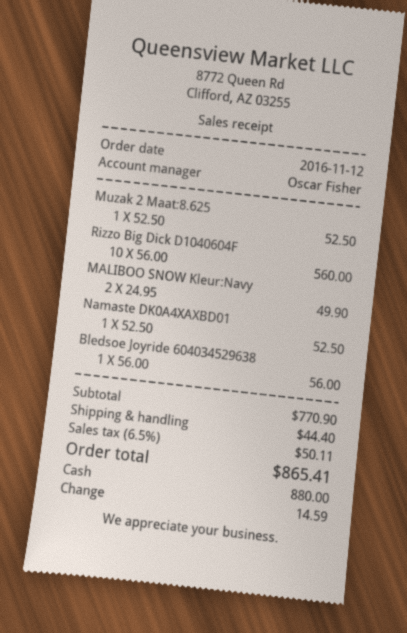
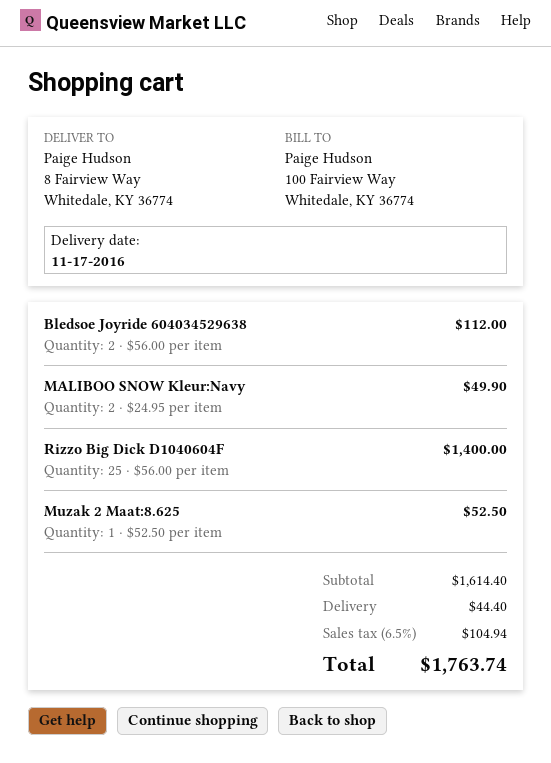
Rizzo Big Dick D1040604F: 10 x 56.00 = 560.00 -> 25 x 56.00 = 1400.00
Namaste DK0A4XAXBD01: 1 x 52.50 = 52.50 -> none
Bledsoe Joyride 604034529638: 1 x 56.00 = 56.00 -> 2 x 56.00 = 112.00
subtotal: 770.90 -> 1614.40
tax: 6.5% = 50.11 -> 6.5% = 104.94
total: 865.41 -> 1763.74

